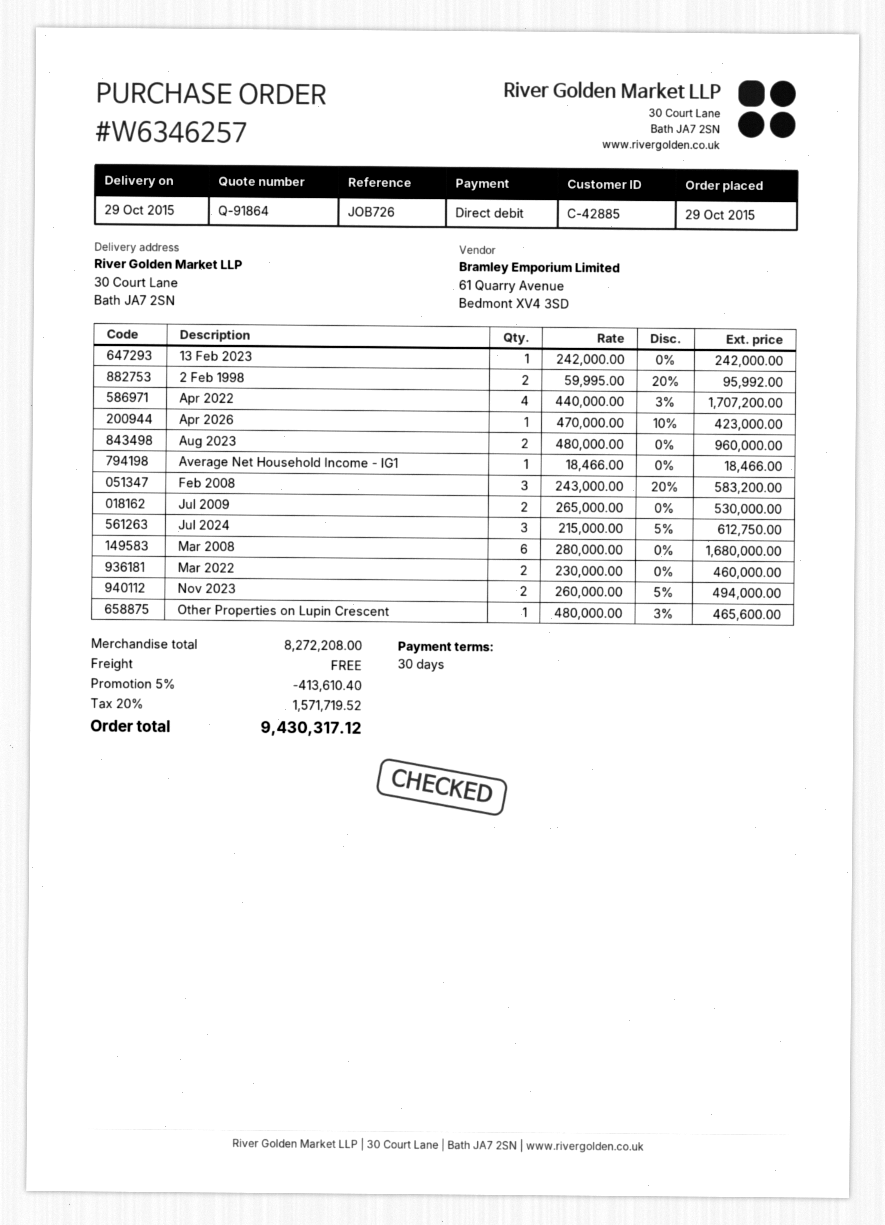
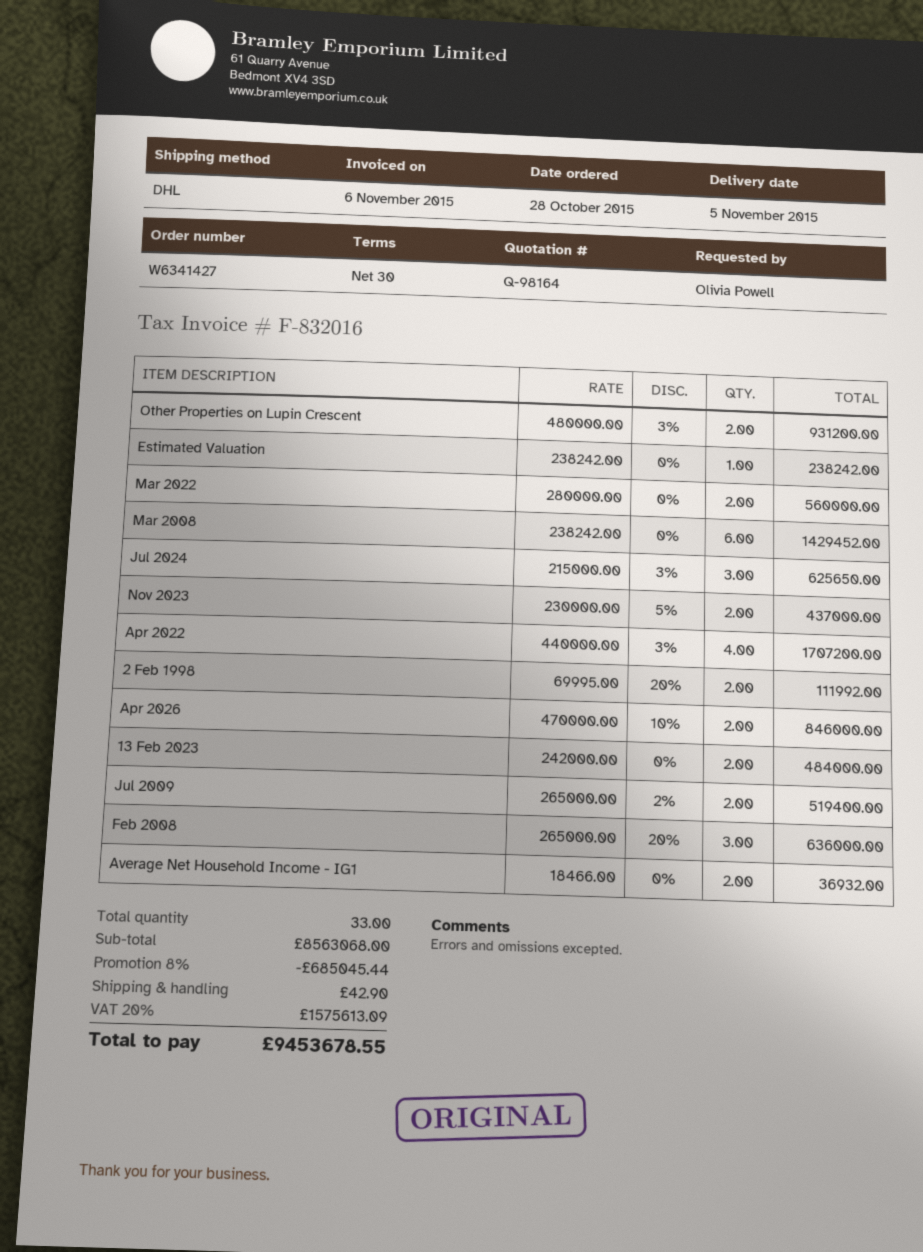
quote number: Q-91864 -> Q-98164
order number: W6346257 -> W6341427
order date: 2015-10-29 -> 2015-10-28
delivery date: 2015-10-29 -> 2015-11-05
13 Feb 2023: 1 x 242000.00 = 242000.00 -> 2 x 242000.00 = 484000.00
2 Feb 1998: 2 x 59995.00 - 20% = 95992.00 -> 2 x 69995.00 - 20% = 111992.00
Apr 2026: 1 x 470000.00 - 10% = 423000.00 -> 2 x 470000.00 - 10% = 846000.00
Aug 2023: 2 x 480000.00 = 960000.00 -> none
Average Net Household Income - IG1: 1 x 18466.00 = 18466.00 -> 2 x 18466.00 = 36932.00
Feb 2008: 3 x 243000.00 - 20% = 583200.00 -> 3 x 265000.00 - 20% = 636000.00
Jul 2009: 2 x 265000.00 = 530000.00 -> 2 x 265000.00 - 2% = 519400.00
Jul 2024: 3 x 215000.00 - 5% = 612750.00 -> 3 x 215000.00 - 3% = 625650.00
Mar 2008: 6 x 280000.00 = 1680000.00 -> 6 x 238242.00 = 1429452.00
Mar 2022: 2 x 230000.00 = 460000.00 -> 2 x 280000.00 = 560000.00
Nov 2023: 2 x 260000.00 - 5% = 494000.00 -> 2 x 230000.00 - 5% = 437000.00
Other Properties on Lupin Crescent: 1 x 480000.00 - 3% = 465600.00 -> 2 x 480000.00 - 3% = 931200.00
Estimated Valuation: none -> 1 x 238242.00 = 238242.00
subtotal: 8272208.00 -> 8563068.00
discount: 5% = 413610.40 -> 8% = 685045.44
shipping: 0.00 -> 42.90
tax: 20% = 1571719.52 -> 20% = 1575613.09
total: 9430317.12 -> 9453678.55

